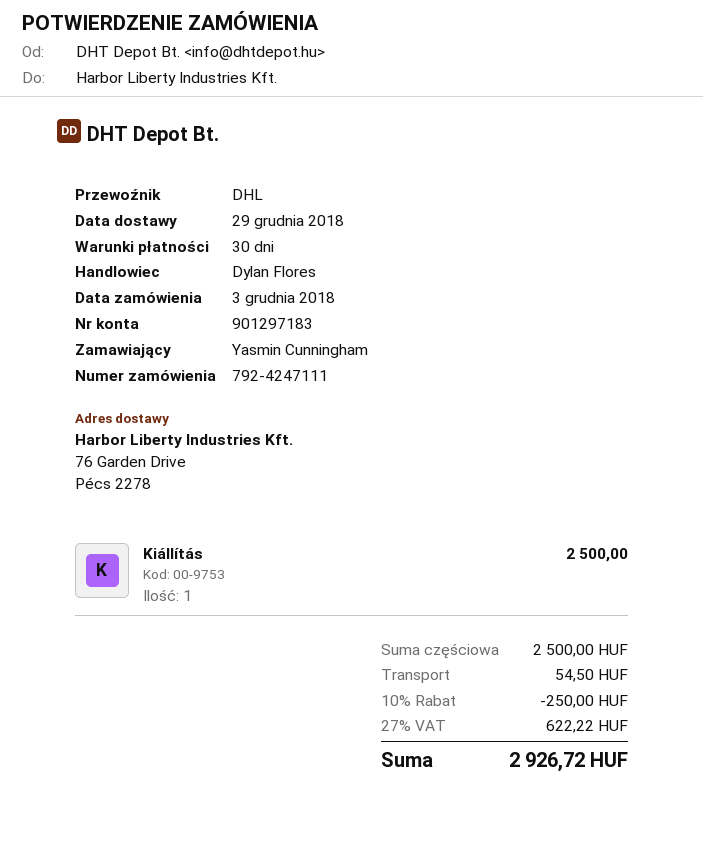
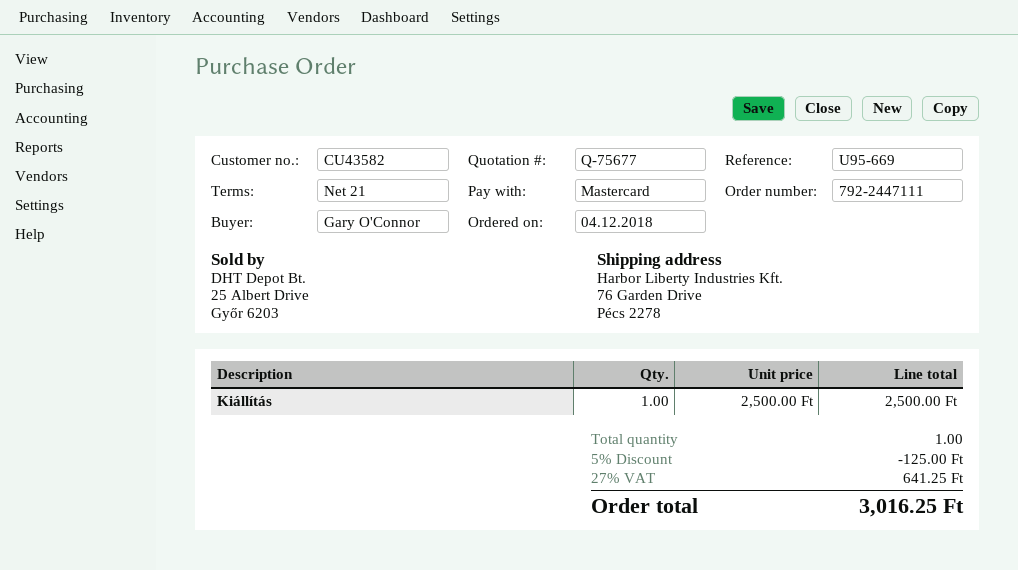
order number: 792-4247111 -> 792-2447111
order date: 2018-12-03 -> 2018-12-04
payment terms: 30 days -> 21 days
ordered by: Yasmin Cunningham -> Gary O'Connor
discount: 10% = 250.00 -> 5% = 125.00
shipping: 54.50 -> none
tax: 27% = 622.22 -> 27% = 641.25
total: 2926.72 -> 3016.25

